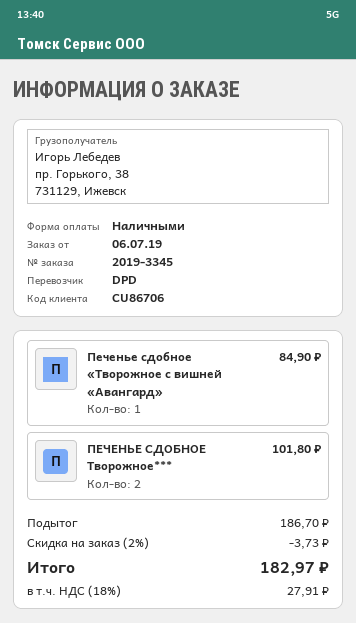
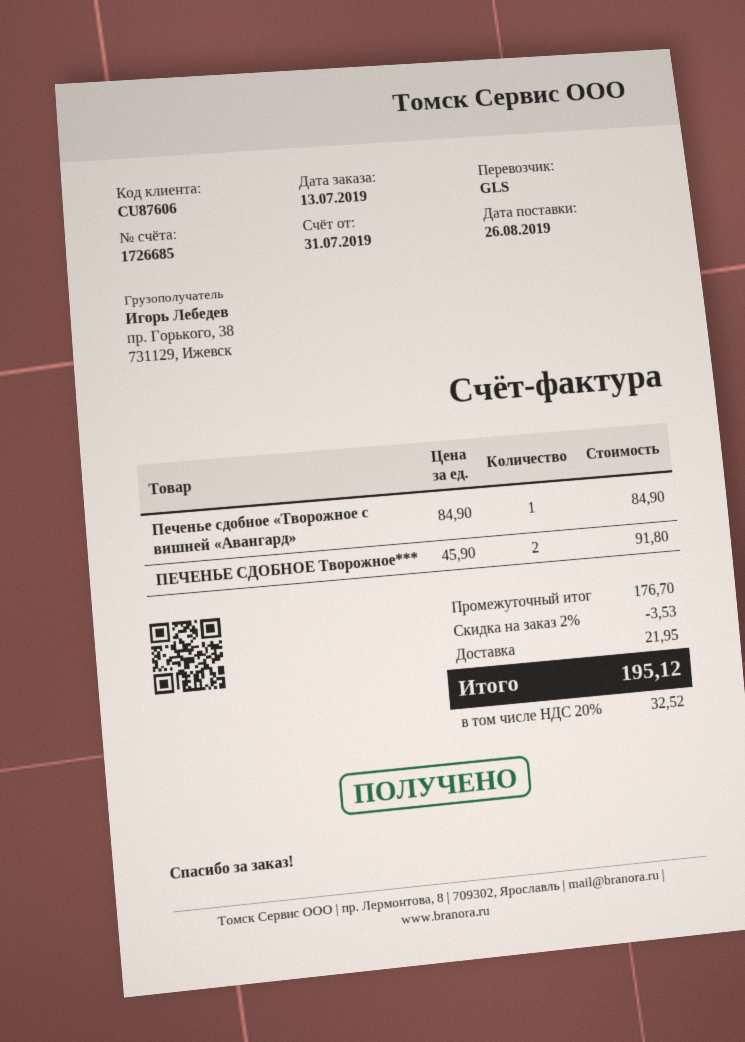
order date: 2019-07-06 -> 2019-07-13
customer number: CU86706 -> CU87606
shipping method: DPD -> GLS
ПЕЧЕНЬЕ СДОБНОЕ Творожное***: 2 for 101.80 -> 2 for 91.80
subtotal: 186.70 -> 176.70
discount: 2% = 3.73 -> 2% = 3.53
shipping: none -> 21.95
tax: 18% = 27.91 -> 20% = 32.52
total: 182.97 -> 195.12

